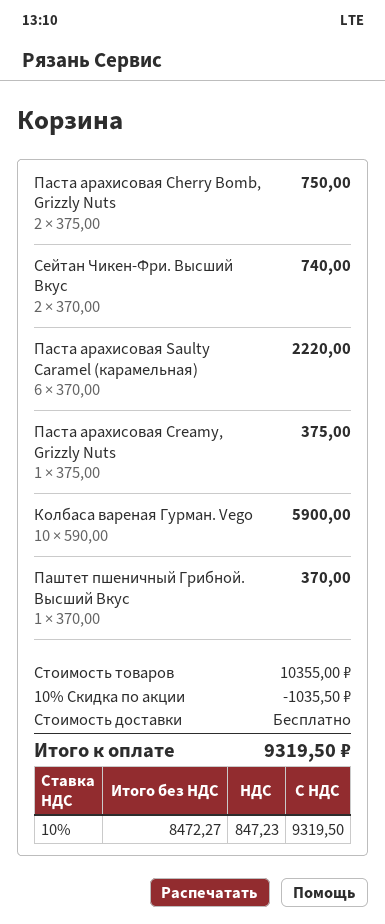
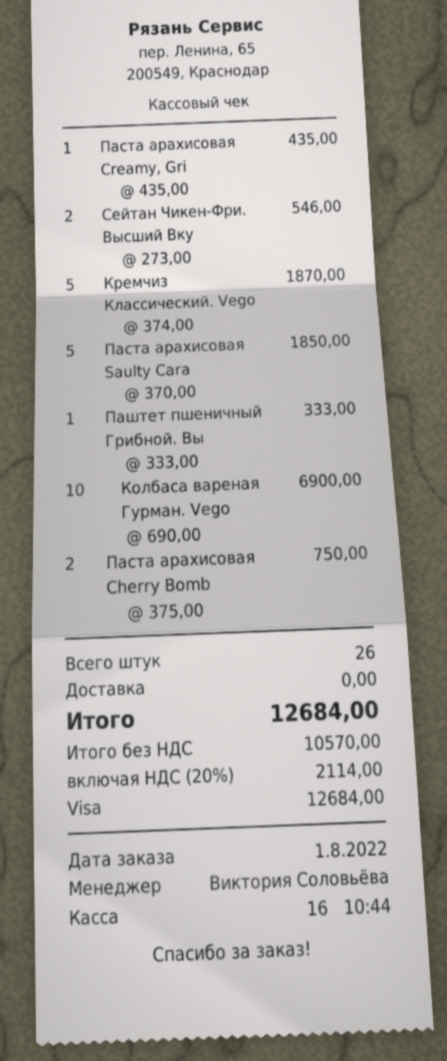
Сейтан Чикен-Фри. Высший Вкус: 2 x 370.00 = 740.00 -> 2 x 273.00 = 546.00
Паста арахисовая Saulty Caramel (карамельная): 6 x 370.00 = 2220.00 -> 5 x 370.00 = 1850.00
Паста арахисовая Creamy, Grizzly Nuts: 1 x 375.00 = 375.00 -> 1 x 435.00 = 435.00
Колбаса вареная Гурман. Vego: 10 x 590.00 = 5900.00 -> 10 x 690.00 = 6900.00
Паштет пшеничный Грибной. Высший Вкус: 1 x 370.00 = 370.00 -> 1 x 333.00 = 333.00
Кремчиз Классический. Vego: none -> 5 x 374.00 = 1870.00
discount: 10% = 1035.50 -> none
net: 8472.27 -> 10570.00
tax: 10% = 847.23 -> 20% = 2114.00
total: 9319.50 -> 12684.00

